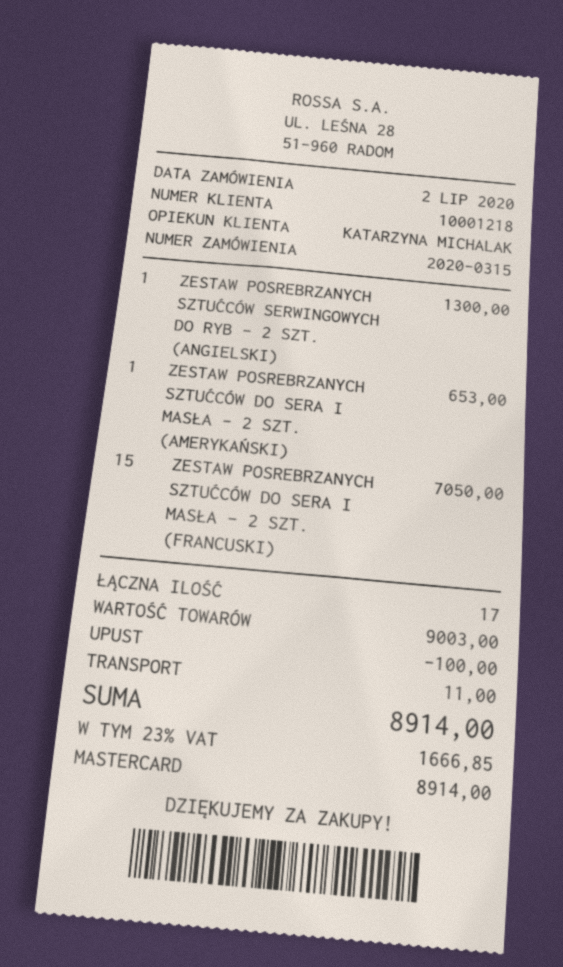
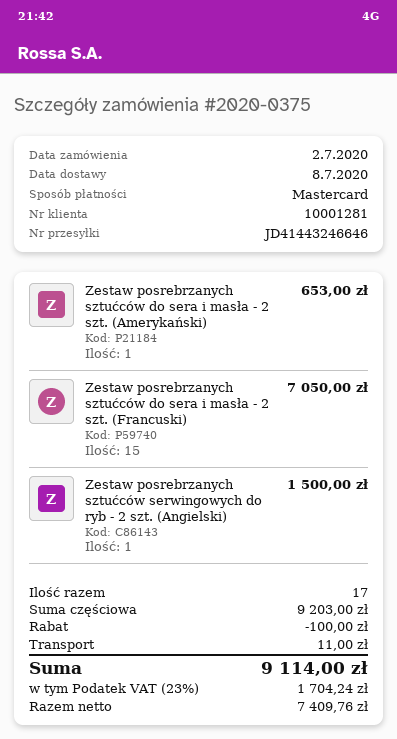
order number: 2020-0315 -> 2020-0375
customer number: 10001218 -> 10001281
ZESTAW POSREBRZANYCH SZTUĆCÓW SERWINGOWYCH DO RYB - 2 SZT. (ANGIELSKI): 1 for 1300.00 -> 1 for 1500.00
subtotal: 9003.00 -> 9203.00
tax: 23% = 1666.85 -> 23% = 1704.24
total: 8914.00 -> 9114.00

